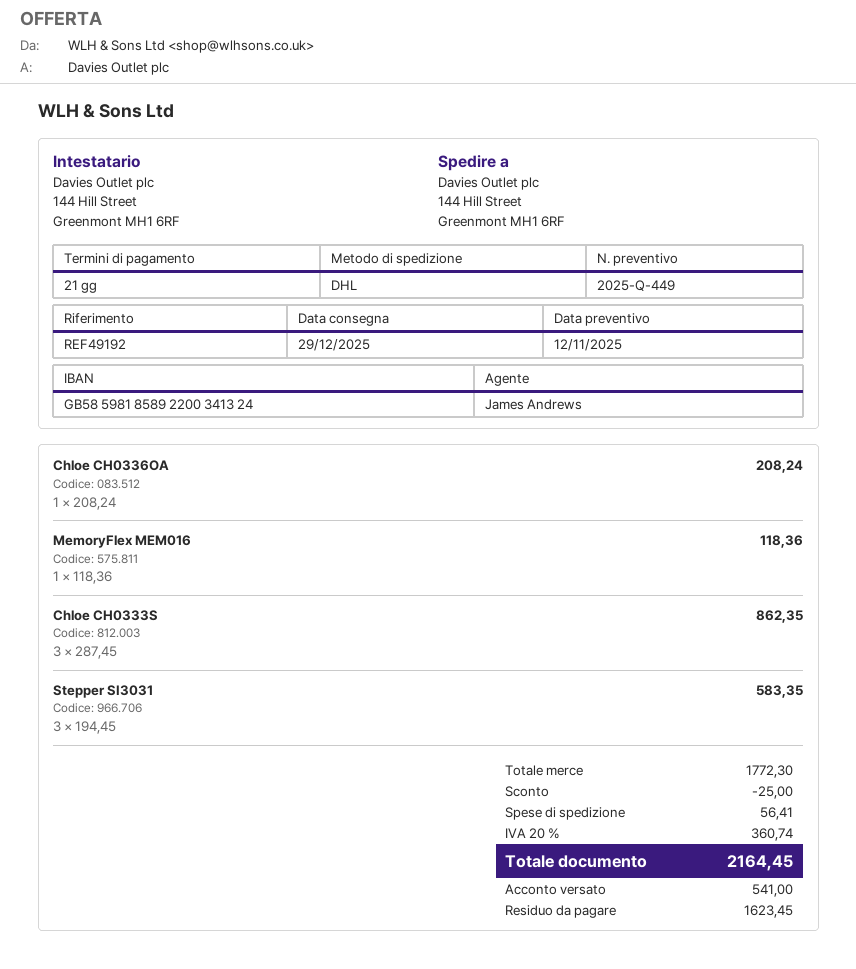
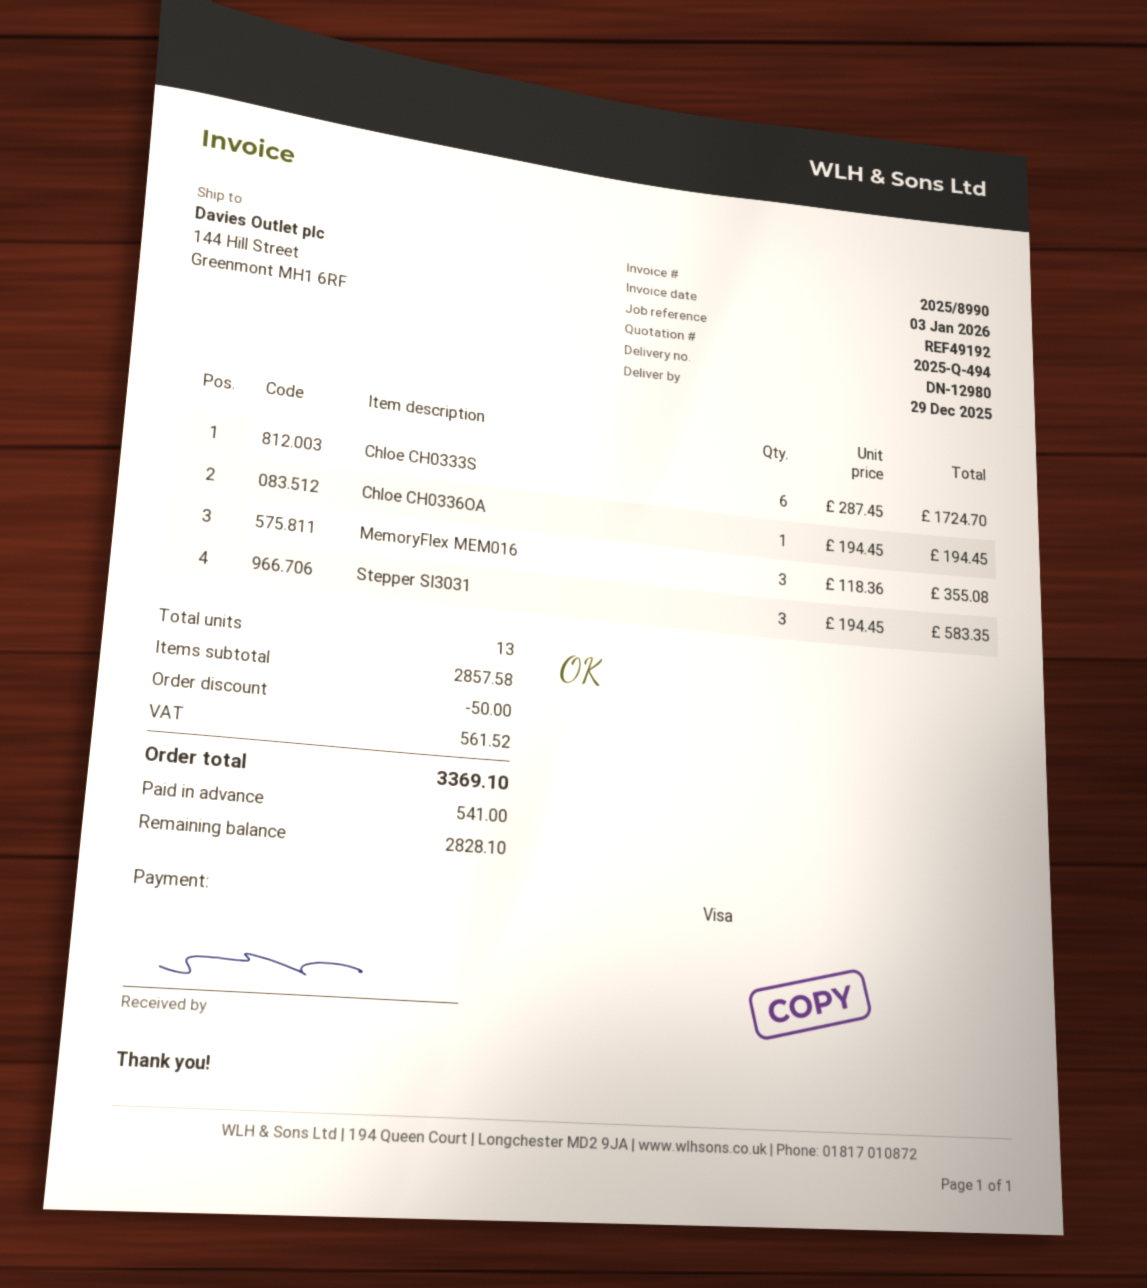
quote number: 2025-Q-449 -> 2025-Q-494
Chloe CH0336OA: 1 x 208.24 = 208.24 -> 1 x 194.45 = 194.45
MemoryFlex MEM016: 1 x 118.36 = 118.36 -> 3 x 118.36 = 355.08
Chloe CH0333S: 3 x 287.45 = 862.35 -> 6 x 287.45 = 1724.70
subtotal: 1772.30 -> 2857.58
discount: 25.00 -> 50.00
shipping: 56.41 -> none
tax: 360.74 -> 561.52
total: 2164.45 -> 3369.10
balance: 1623.45 -> 2828.10

